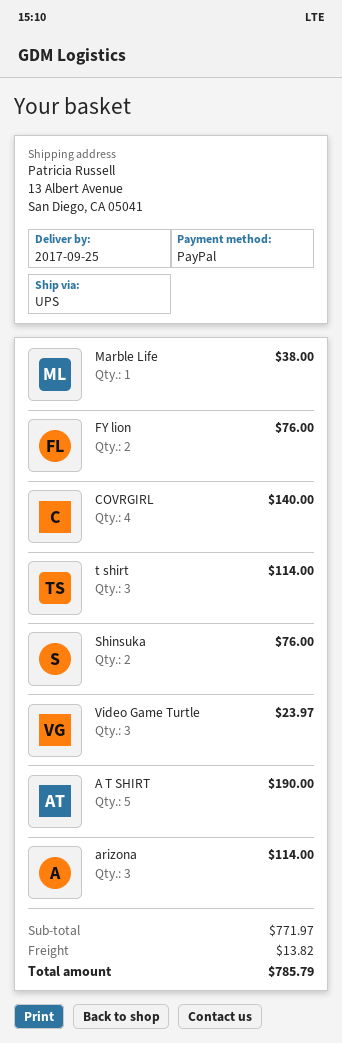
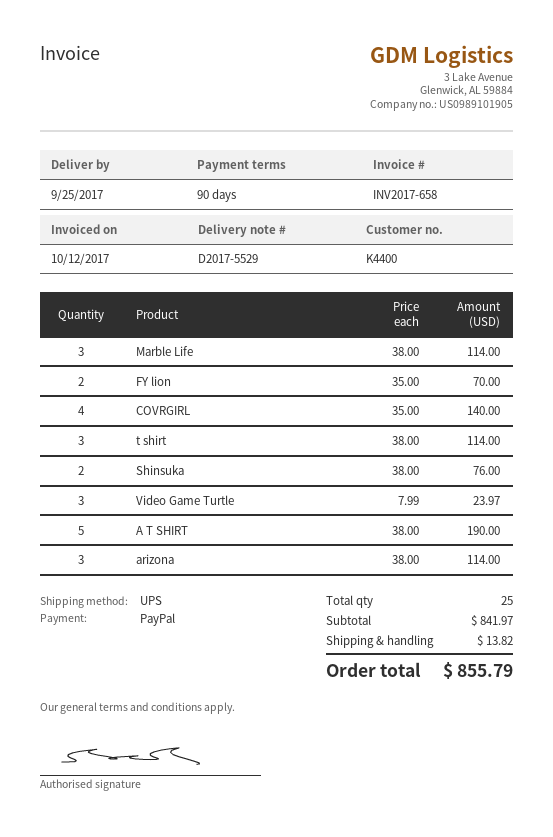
Marble Life: 1 for 38.00 -> 3 for 114.00
FY lion: 2 for 76.00 -> 2 for 70.00
subtotal: 771.97 -> 841.97
total: 785.79 -> 855.79

